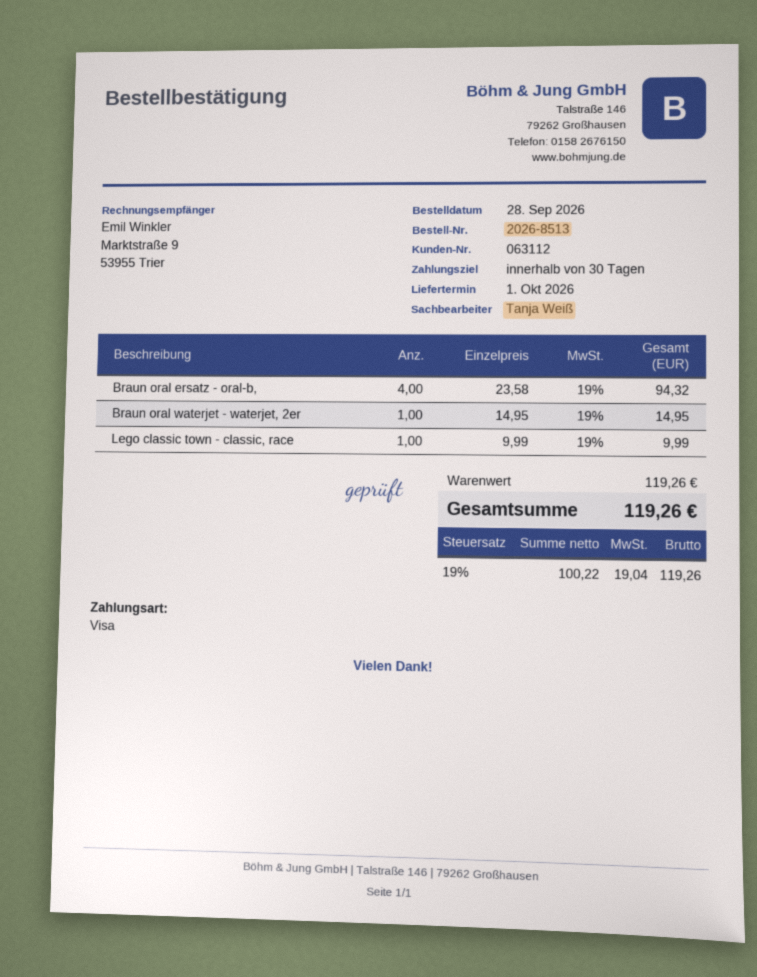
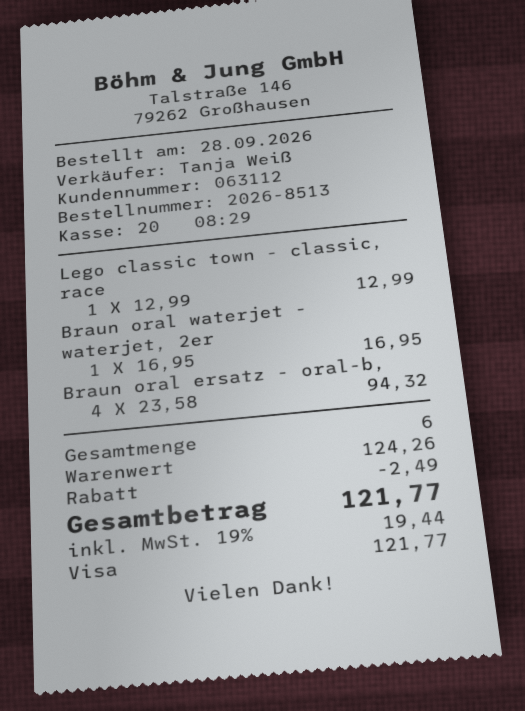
Braun oral waterjet - waterjet, 2er: 1 x 14.95 = 14.95 -> 1 x 16.95 = 16.95
Lego classic town - classic, race: 1 x 9.99 = 9.99 -> 1 x 12.99 = 12.99
subtotal: 119.26 -> 124.26
discount: none -> 2.49
tax: 19% = 19.04 -> 19% = 19.44
total: 119.26 -> 121.77

